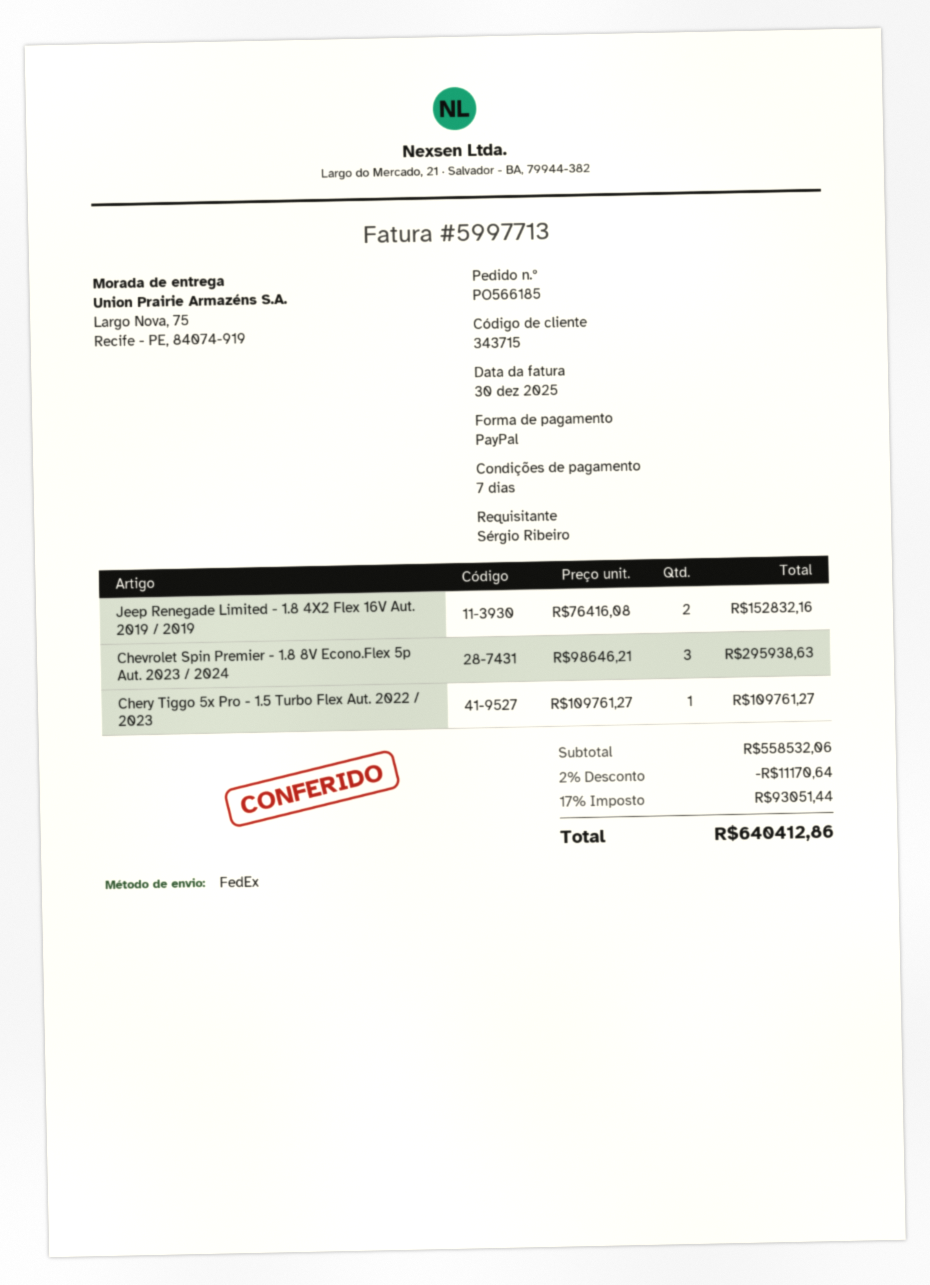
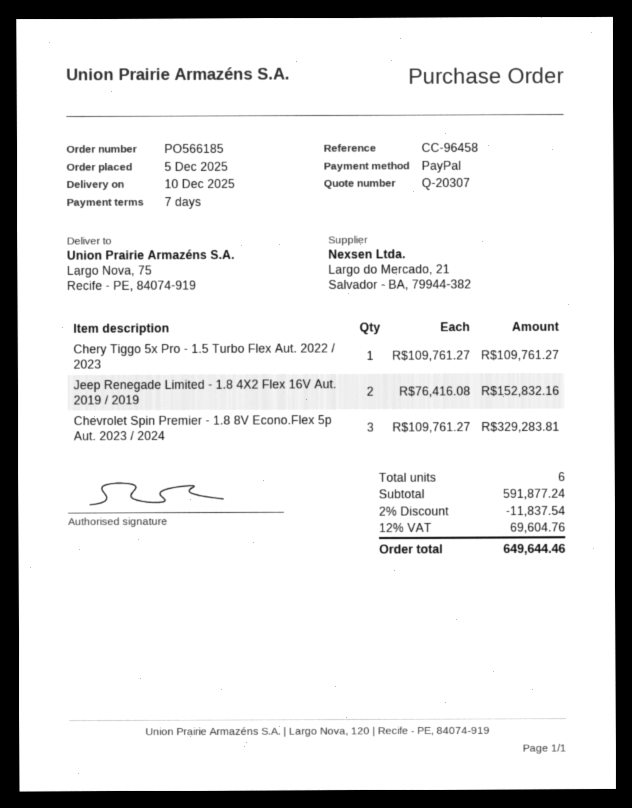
Chevrolet Spin Premier - 1.8 8V Econo.Flex 5p Aut. 2023 / 2024: 3 x 98646.21 = 295938.63 -> 3 x 109761.27 = 329283.81
subtotal: 558532.06 -> 591877.24
discount: 2% = 11170.64 -> 2% = 11837.54
tax: 17% = 93051.44 -> 12% = 69604.76
total: 640412.86 -> 649644.46

